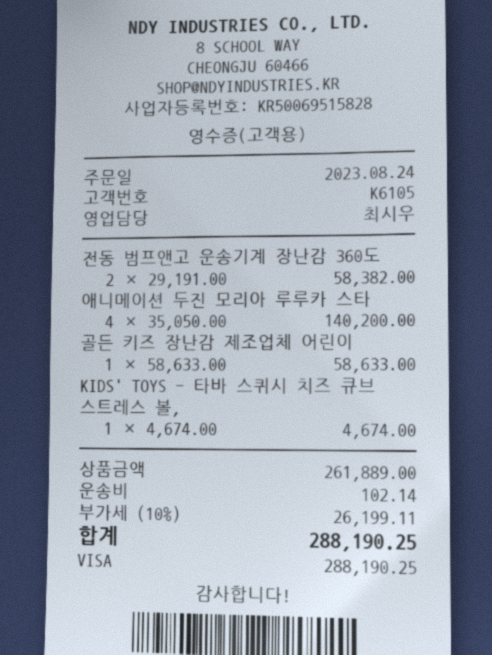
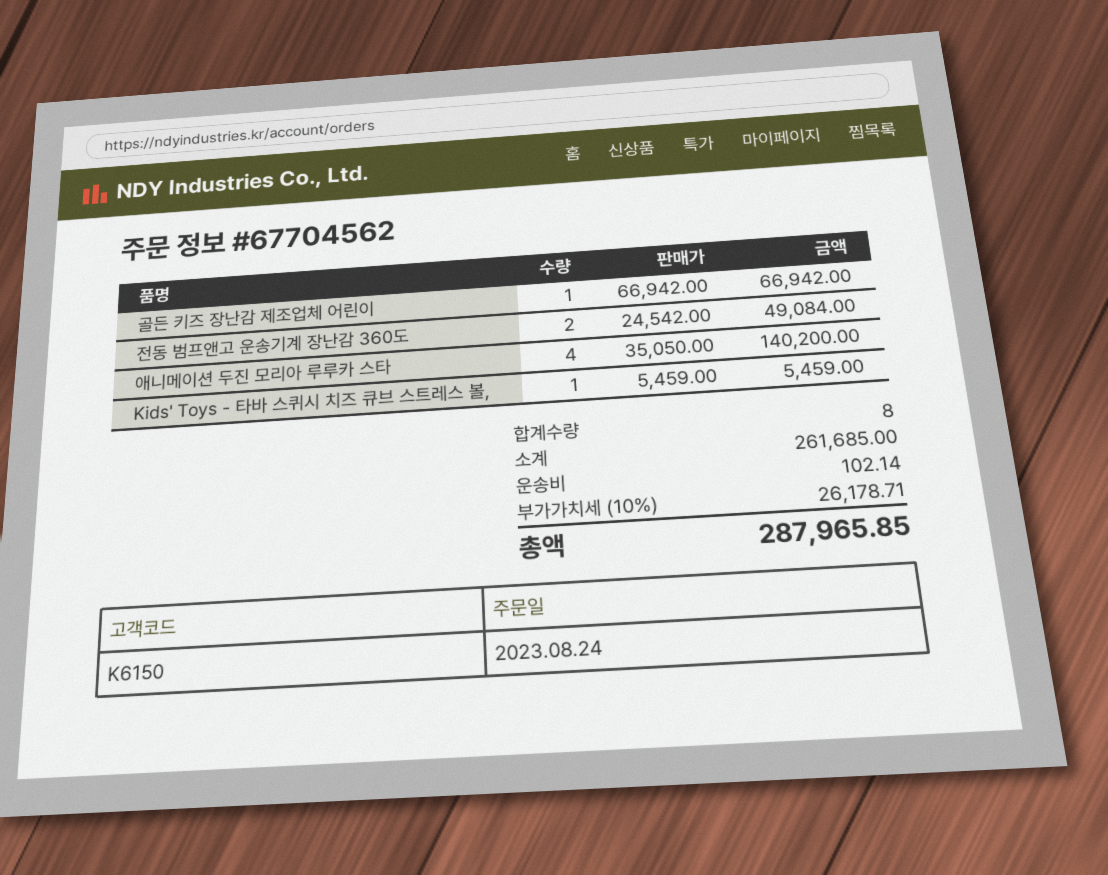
customer number: K6105 -> K6150
전동 범프앤고 운송기계 장난감 360도: 2 x 29191.00 = 58382.00 -> 2 x 24542.00 = 49084.00
골든 키즈 장난감 제조업체 어린이: 1 x 58633.00 = 58633.00 -> 1 x 66942.00 = 66942.00
KIDS' TOYS - 타바 스퀴시 치즈 큐브 스트레스 볼,: 1 x 4674.00 = 4674.00 -> 1 x 5459.00 = 5459.00
subtotal: 261889.00 -> 261685.00
tax: 10% = 26199.11 -> 10% = 26178.71
total: 288190.25 -> 287965.85

